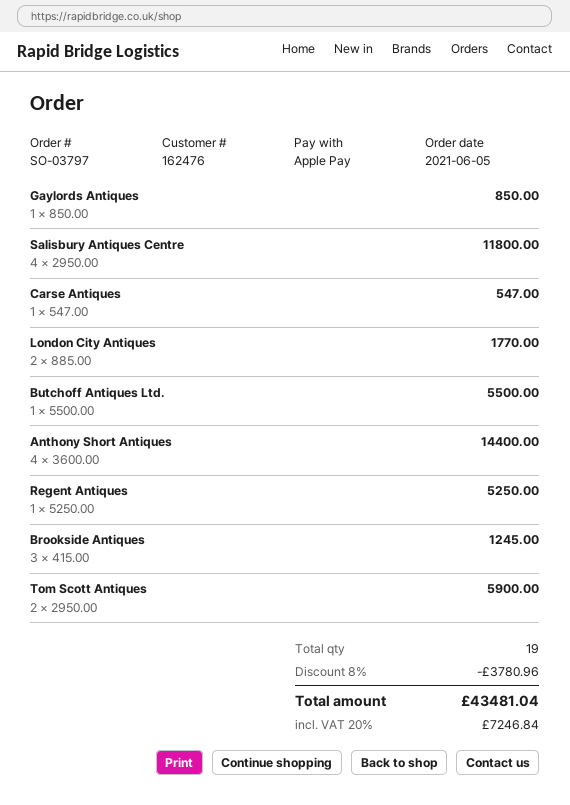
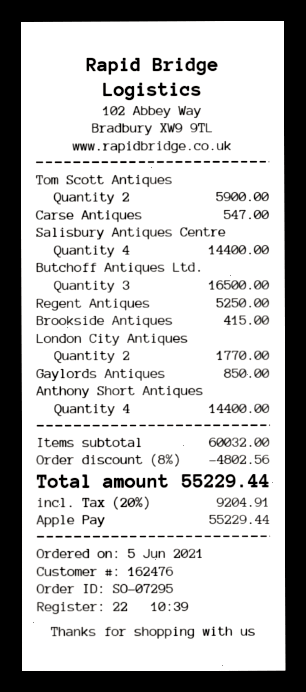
order number: SO-03797 -> SO-07295
Salisbury Antiques Centre: 4 for 11800.00 -> 4 for 14400.00
Butchoff Antiques Ltd.: 1 for 5500.00 -> 3 for 16500.00
Brookside Antiques: 3 for 1245.00 -> 1 for 415.00
discount: 8% = 3780.96 -> 8% = 4802.56
tax: 20% = 7246.84 -> 20% = 9204.91
total: 43481.04 -> 55229.44

